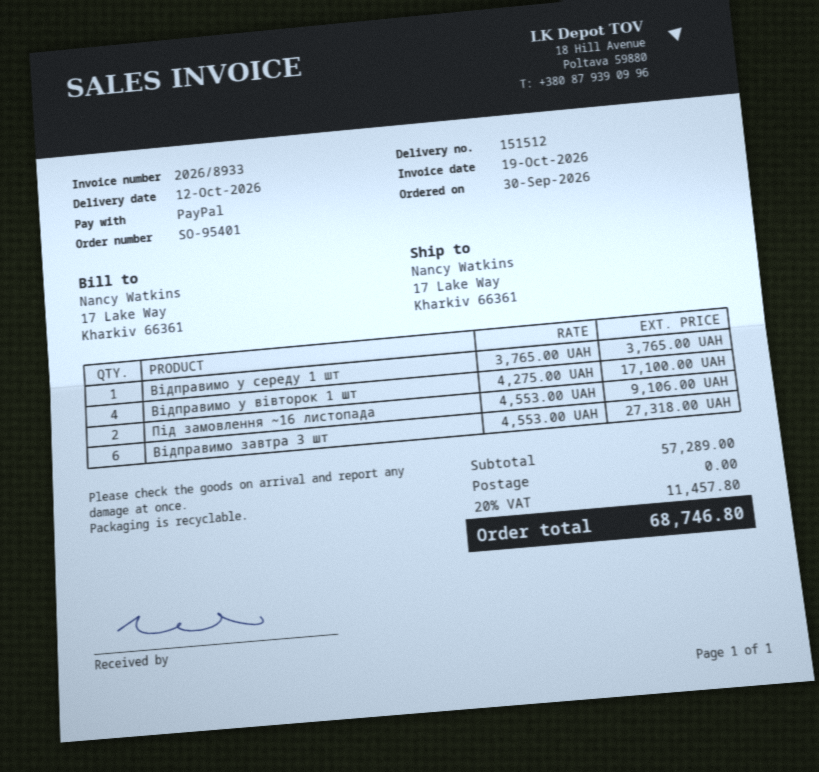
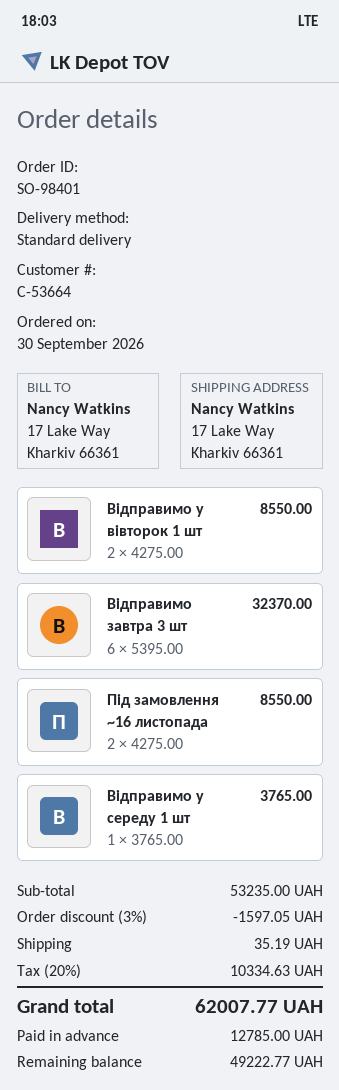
order number: SO-95401 -> SO-98401
Відправимо у вівторок 1 шт: 4 x 4275.00 = 17100.00 -> 2 x 4275.00 = 8550.00
Під замовлення ~16 листопада: 2 x 4553.00 = 9106.00 -> 2 x 4275.00 = 8550.00
Відправимо завтра 3 шт: 6 x 4553.00 = 27318.00 -> 6 x 5395.00 = 32370.00
subtotal: 57289.00 -> 53235.00
discount: none -> 3% = 1597.05
shipping: 0.00 -> 35.19
tax: 20% = 11457.80 -> 20% = 10334.63
total: 68746.80 -> 62007.77

